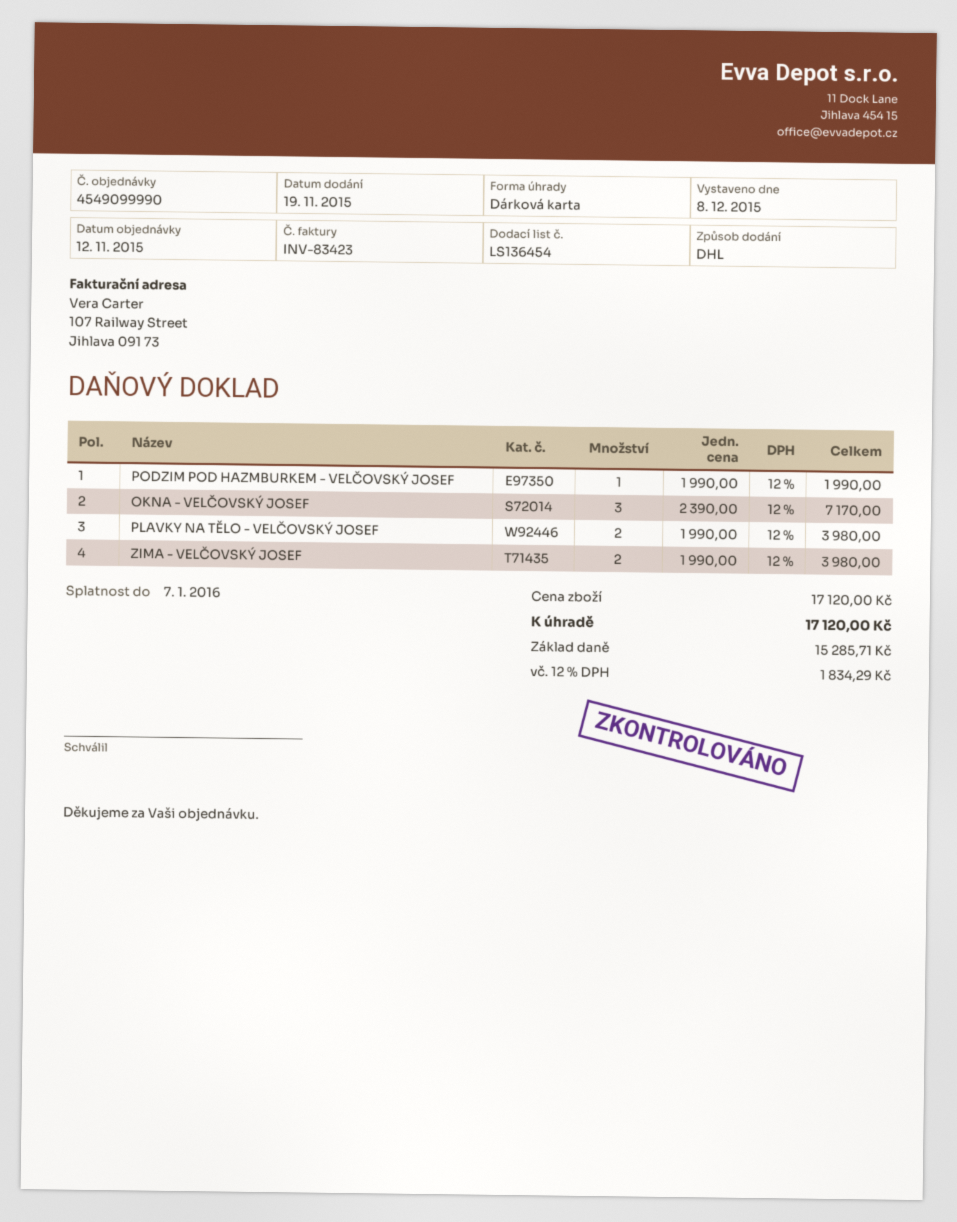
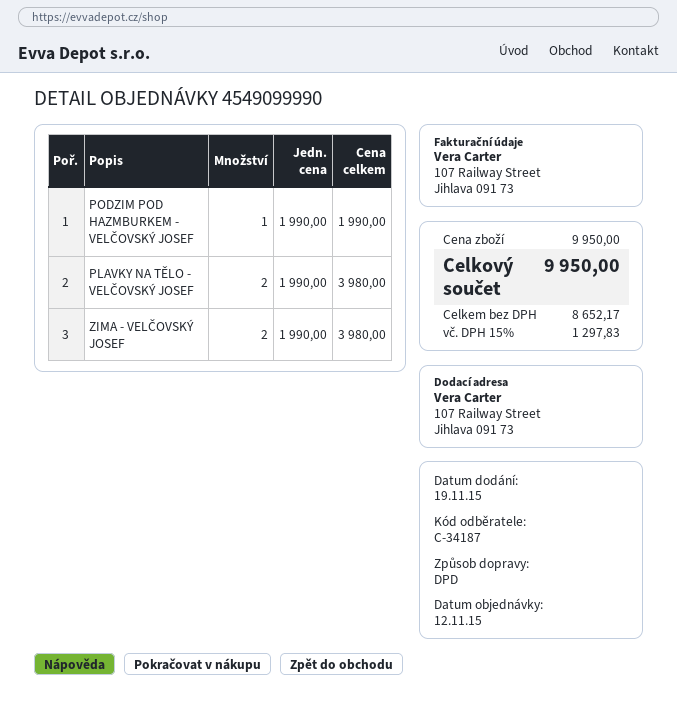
shipping method: DHL -> DPD
OKNA - VELČOVSKÝ JOSEF: 3 x 2390.00 = 7170.00 -> none
subtotal: 17120.00 -> 9950.00
net: 15285.71 -> 8652.17
tax: 12% = 1834.29 -> 15% = 1297.83
total: 17120.00 -> 9950.00

